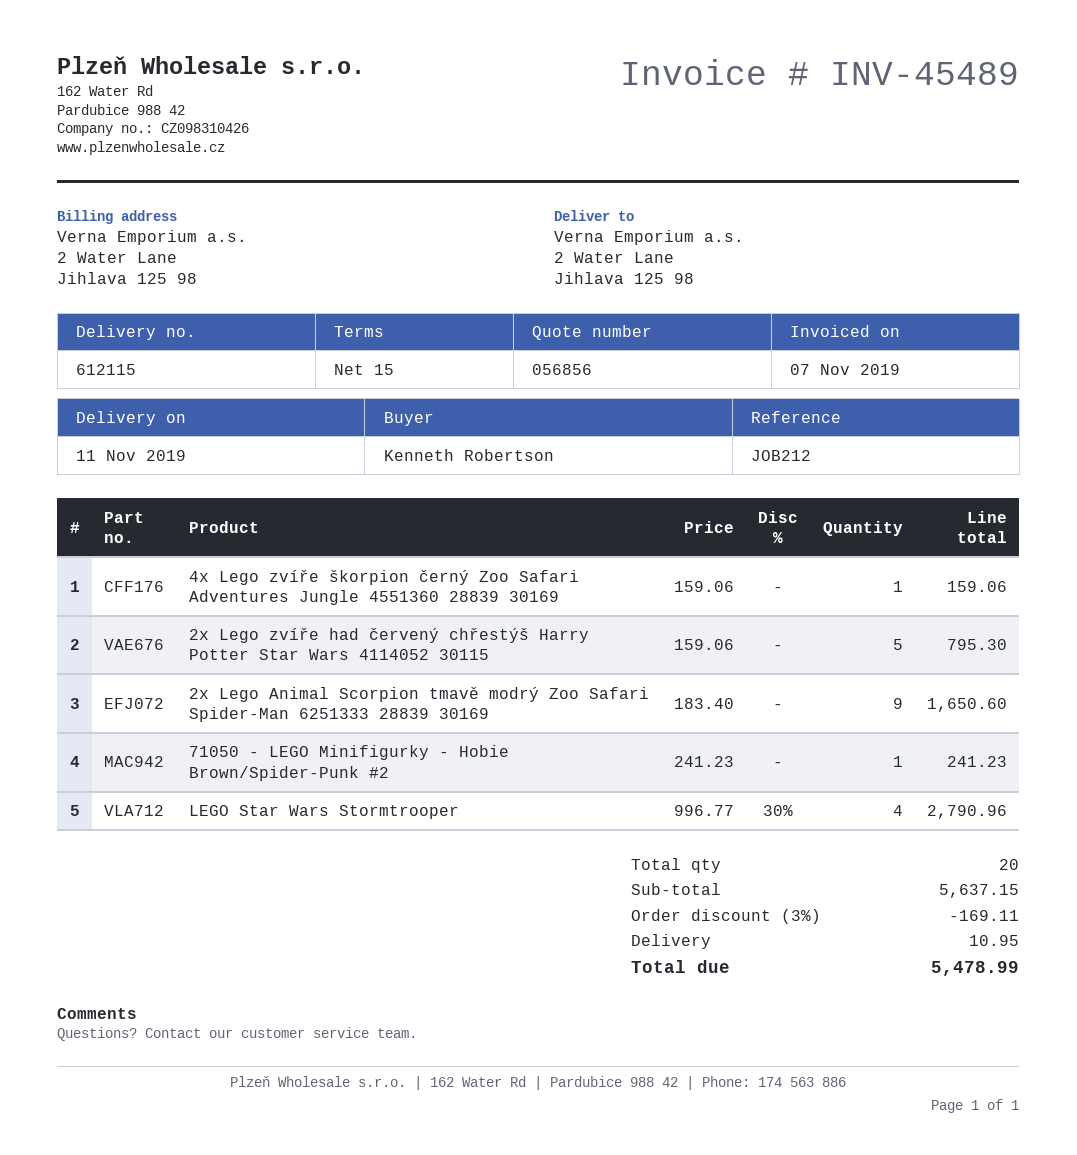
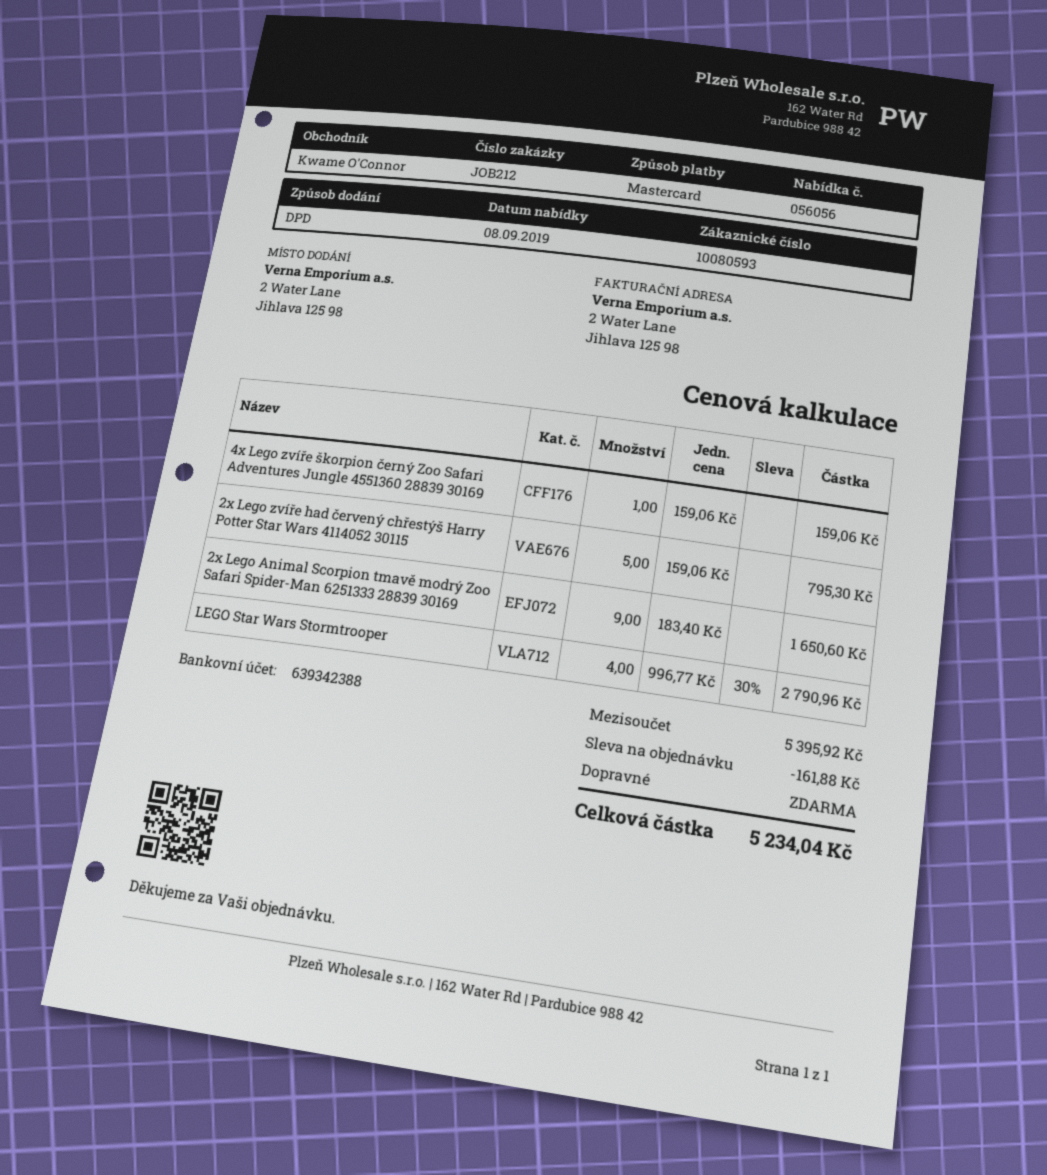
quote number: 056856 -> 056056
71050 - LEGO Minifigurky - Hobie Brown/Spider-Punk #2: 1 x 241.23 = 241.23 -> none
subtotal: 5637.15 -> 5395.92
discount: 169.11 -> 161.88
shipping: 10.95 -> 0.00
total: 5478.99 -> 5234.04

